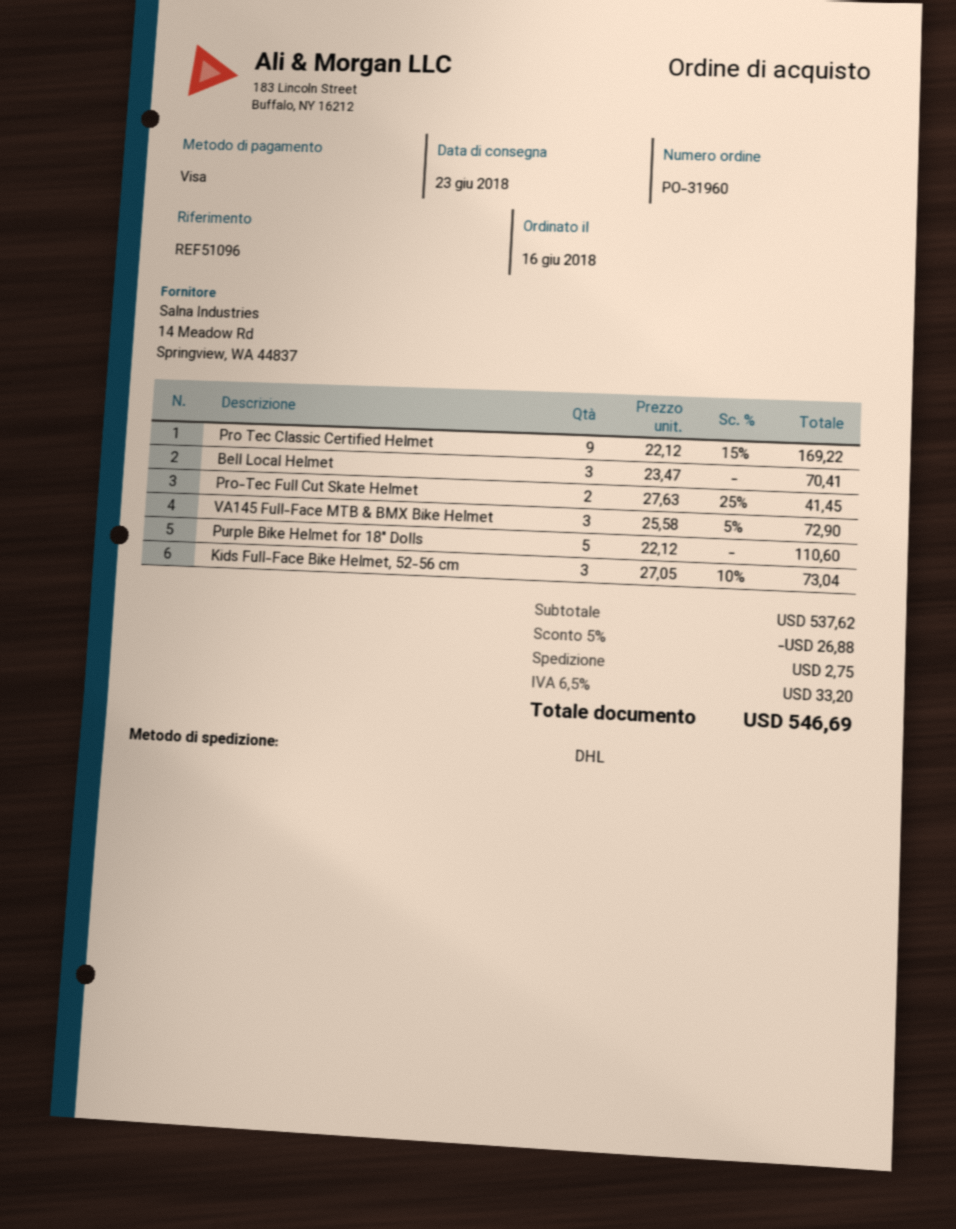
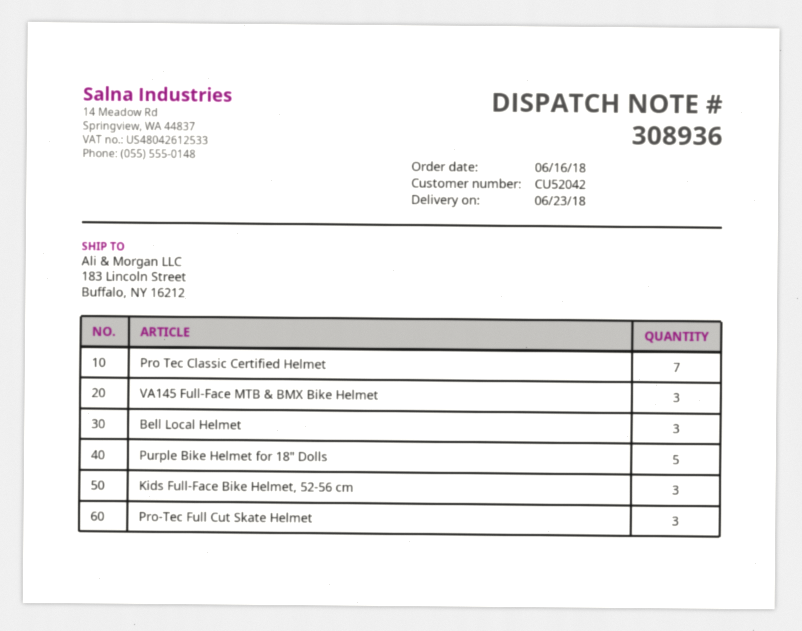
Pro Tec Classic Certified Helmet: 9 -> 7
Pro-Tec Full Cut Skate Helmet: 2 -> 3

